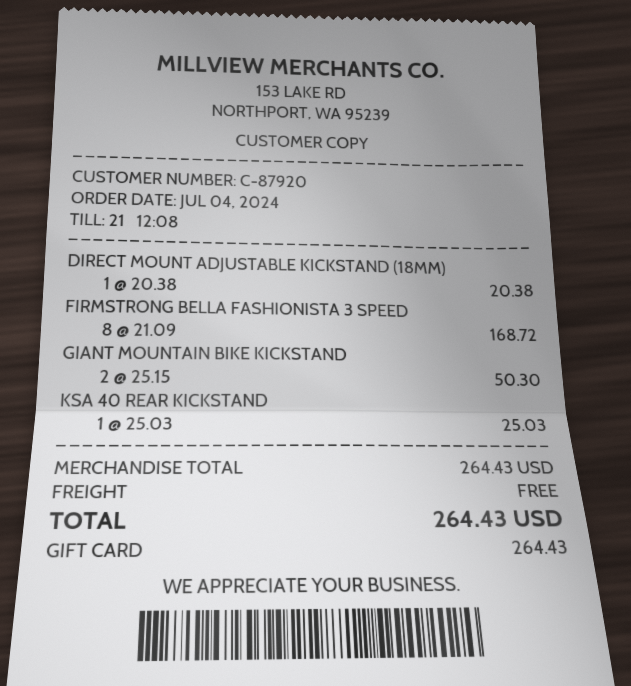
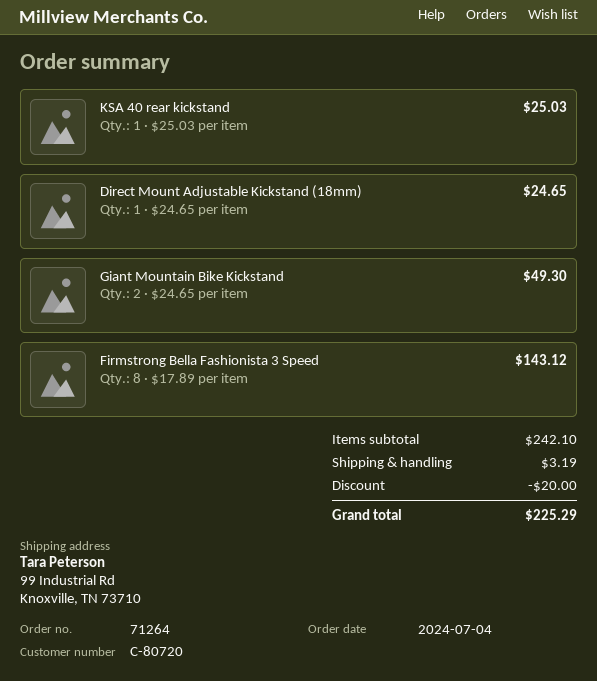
customer number: C-87920 -> C-80720
DIRECT MOUNT ADJUSTABLE KICKSTAND (18MM): 1 x 20.38 = 20.38 -> 1 x 24.65 = 24.65
FIRMSTRONG BELLA FASHIONISTA 3 SPEED: 8 x 21.09 = 168.72 -> 8 x 17.89 = 143.12
GIANT MOUNTAIN BIKE KICKSTAND: 2 x 25.15 = 50.30 -> 2 x 24.65 = 49.30
subtotal: 264.43 -> 242.10
discount: none -> 20.00
shipping: 0.00 -> 3.19
total: 264.43 -> 225.29

